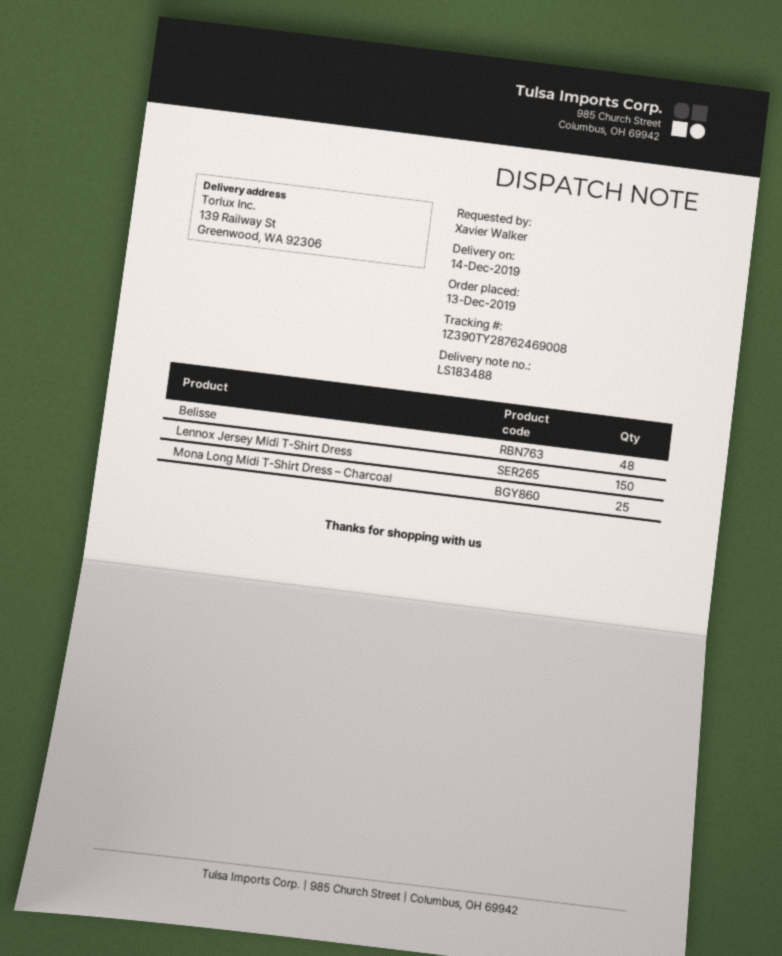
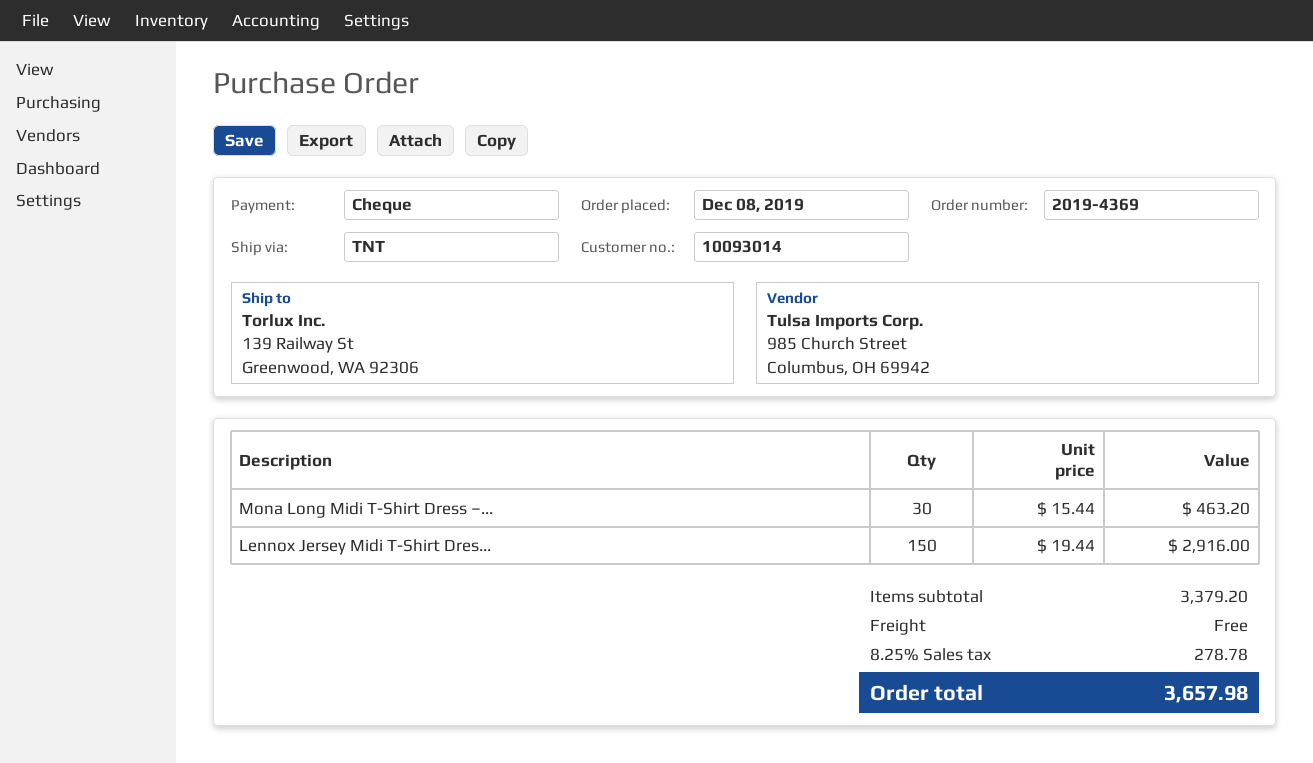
order date: 2019-12-13 -> 2019-12-08
Belisse: 48 -> none
Mona Long Midi T-Shirt Dress – Charcoal: 25 -> 30

